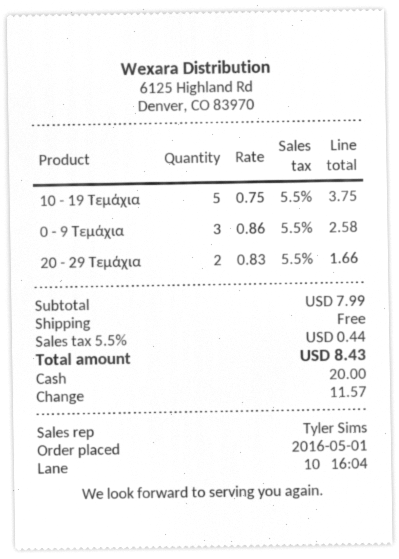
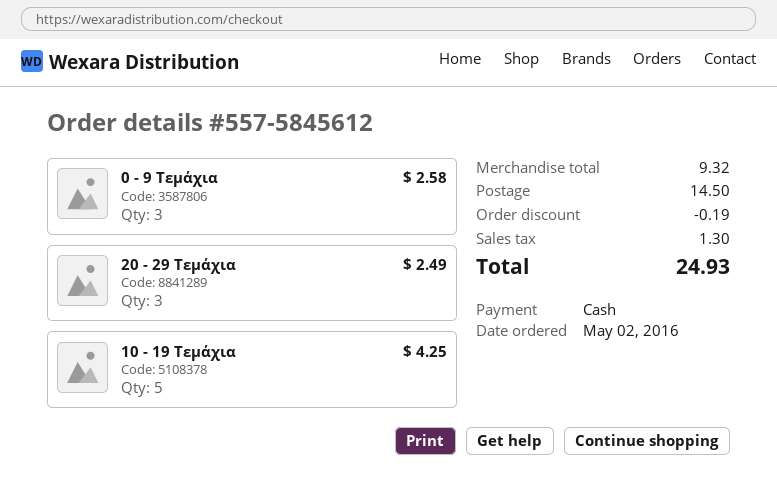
order date: 2016-05-01 -> 2016-05-02
10 - 19 Τεμάχια: 5 for 3.75 -> 5 for 4.25
20 - 29 Τεμάχια: 2 for 1.66 -> 3 for 2.49
subtotal: 7.99 -> 9.32
discount: none -> 0.19
shipping: 0.00 -> 14.50
tax: 0.44 -> 1.30
total: 8.43 -> 24.93

